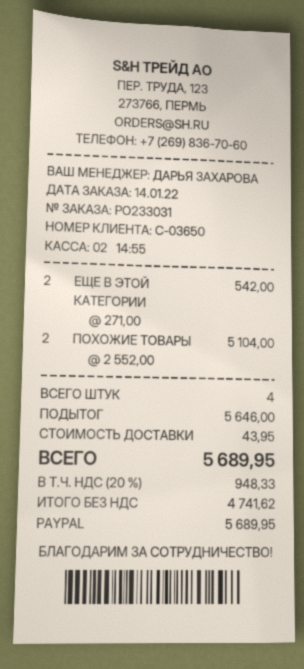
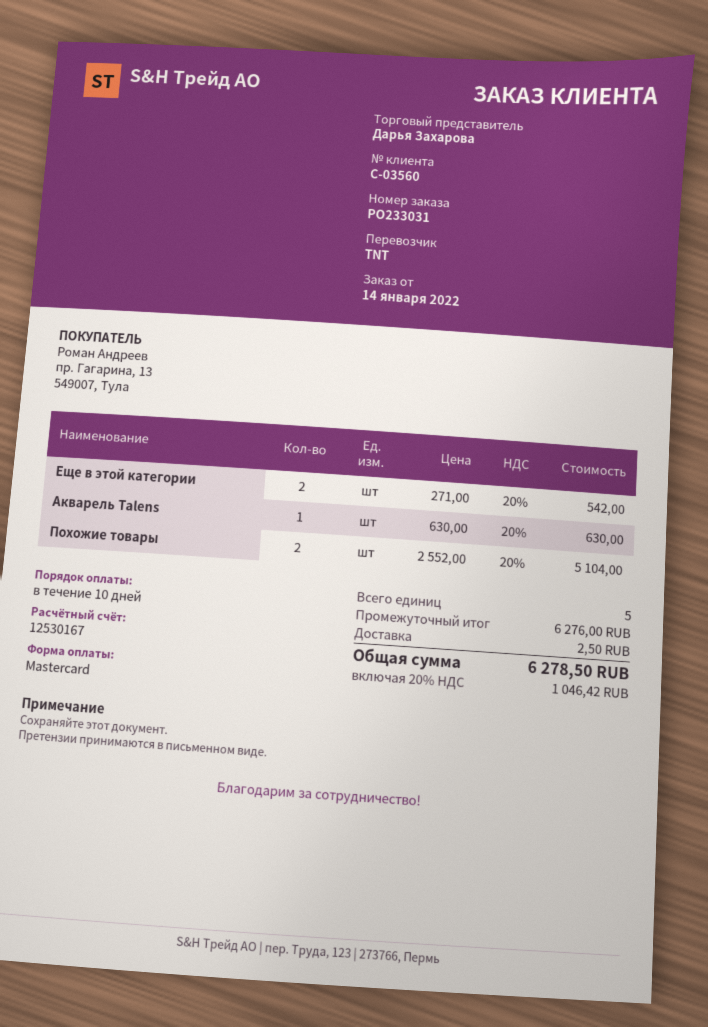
customer number: C-03650 -> C-03560
payment method: PayPal -> Mastercard
Акварель Talens: none -> 1 x 630.00 = 630.00
total quantity: 4 -> 5
subtotal: 5646.00 -> 6276.00
shipping: 43.95 -> 2.50
tax: 20% = 948.33 -> 20% = 1046.42
total: 5689.95 -> 6278.50

